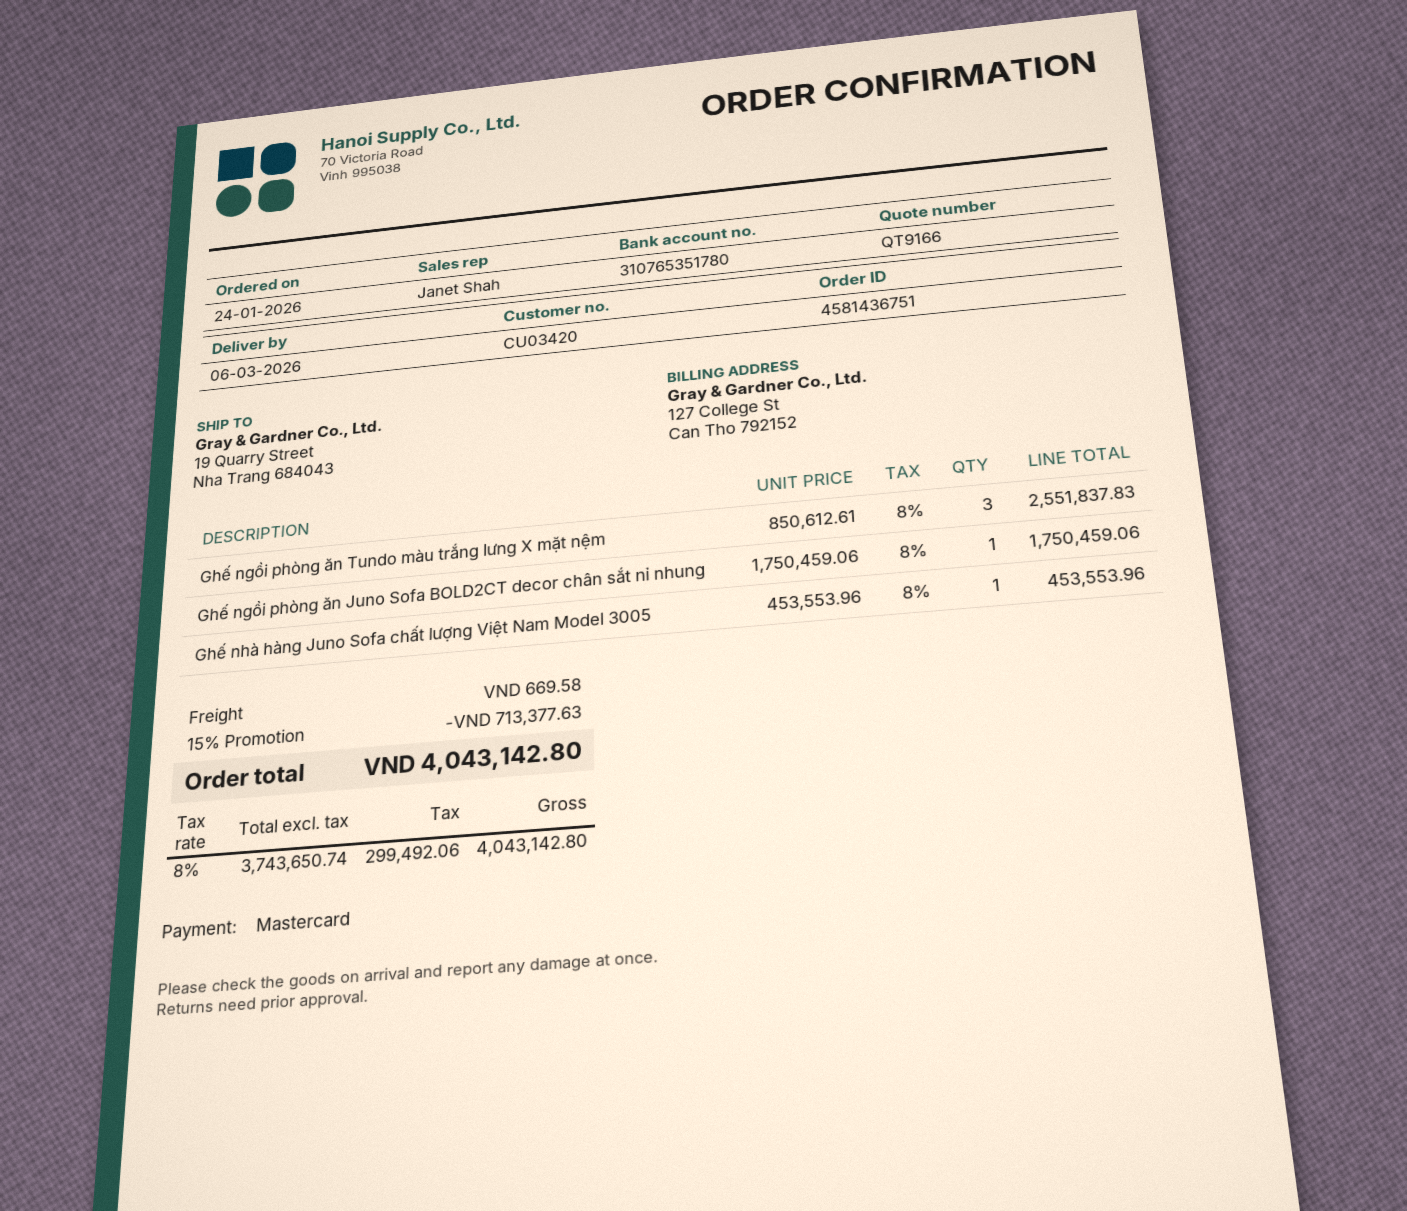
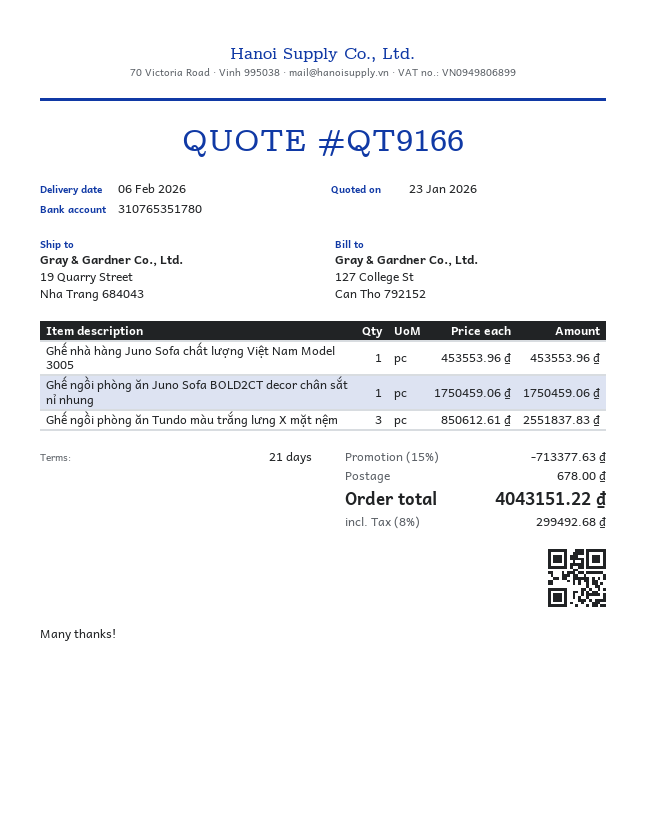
delivery date: 2026-03-06 -> 2026-02-06
shipping: 669.58 -> 678.00
tax: 8% = 299492.06 -> 8% = 299492.68
total: 4043142.80 -> 4043151.22

